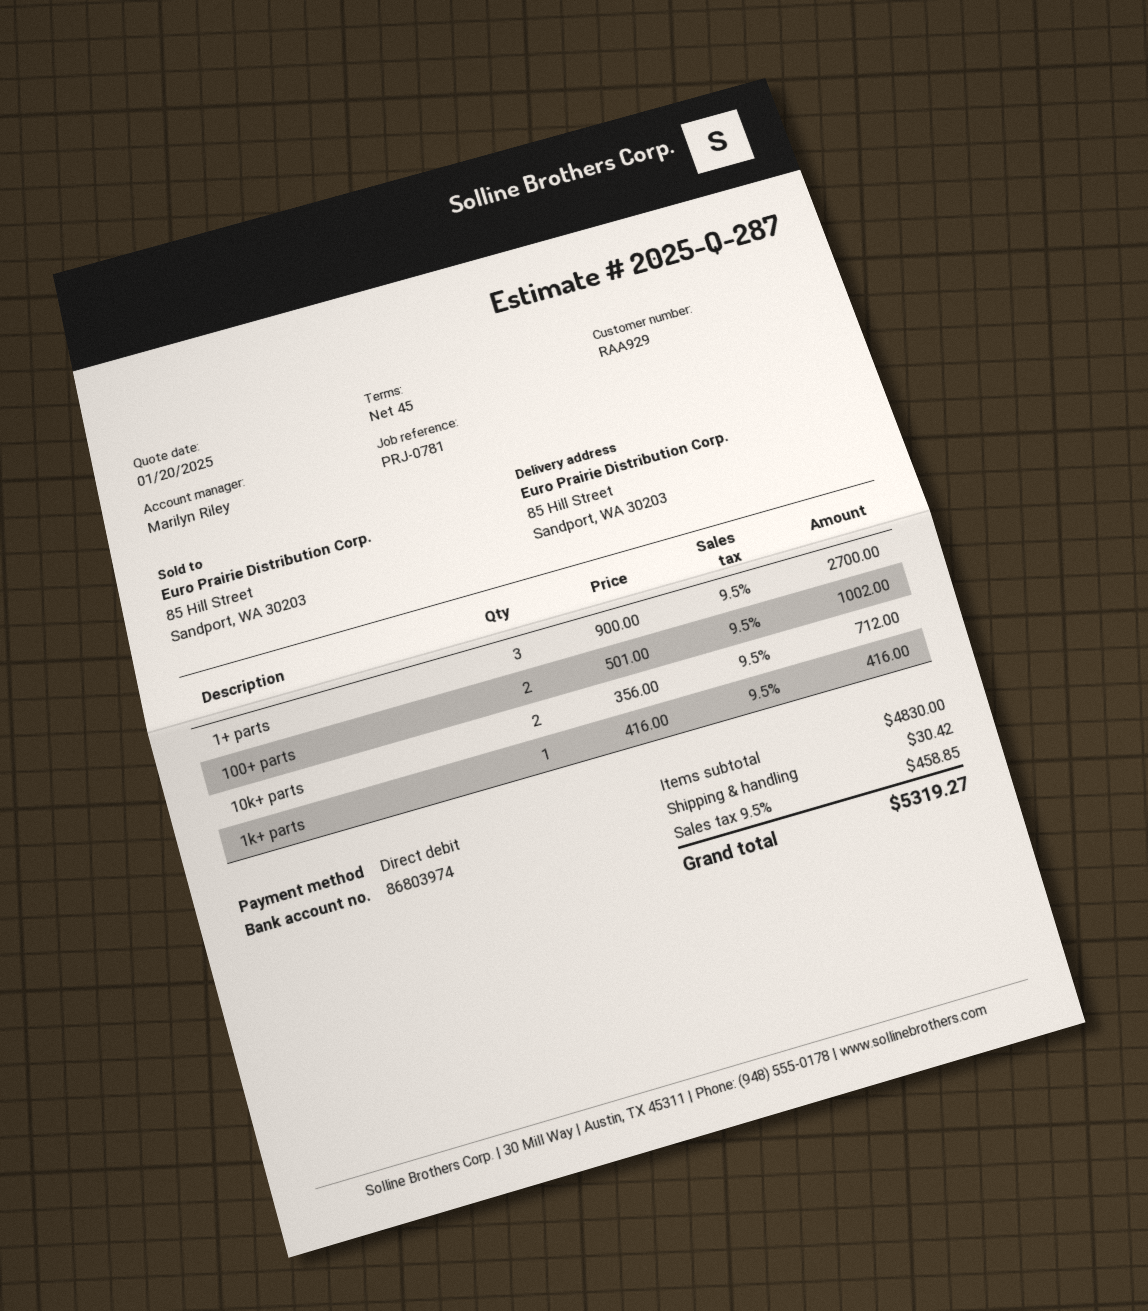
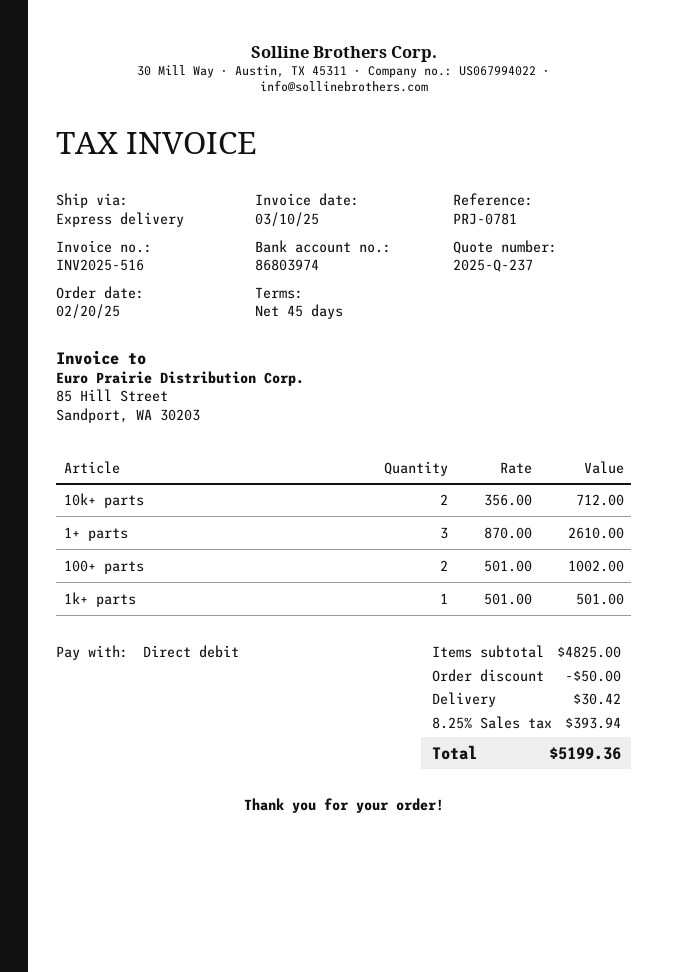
quote number: 2025-Q-287 -> 2025-Q-237
1+ parts: 3 x 900.00 = 2700.00 -> 3 x 870.00 = 2610.00
1k+ parts: 1 x 416.00 = 416.00 -> 1 x 501.00 = 501.00
subtotal: 4830.00 -> 4825.00
discount: none -> 50.00
tax: 9.5% = 458.85 -> 8.25% = 393.94
total: 5319.27 -> 5199.36

